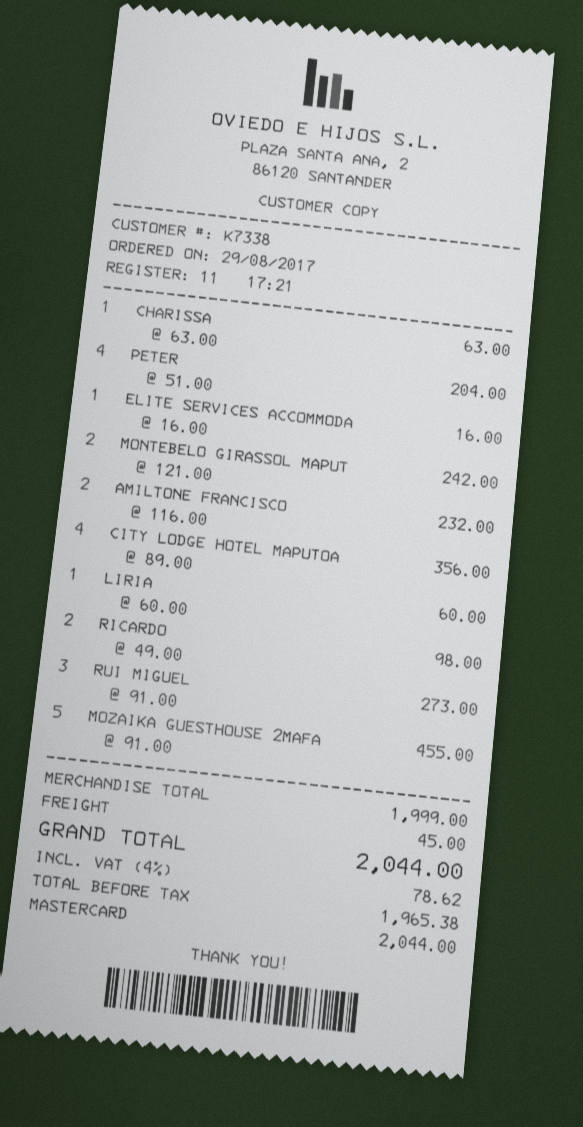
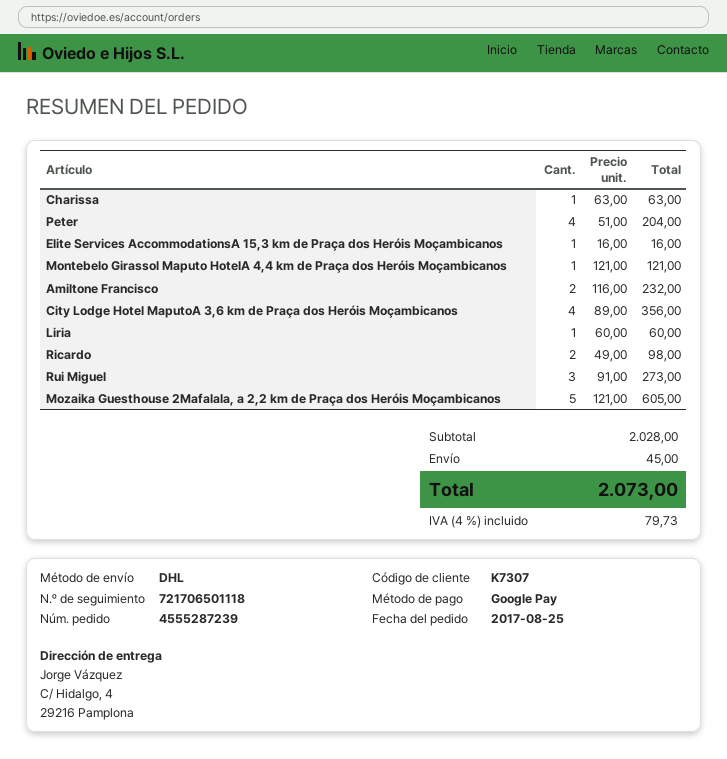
order date: 2017-08-29 -> 2017-08-25
customer number: K7338 -> K7307
payment method: Mastercard -> Google Pay
MONTEBELO GIRASSOL MAPUT: 2 x 121.00 = 242.00 -> 1 x 121.00 = 121.00
MOZAIKA GUESTHOUSE 2MAFA: 5 x 91.00 = 455.00 -> 5 x 121.00 = 605.00
subtotal: 1999.00 -> 2028.00
tax: 4% = 78.62 -> 4% = 79.73
total: 2044.00 -> 2073.00

